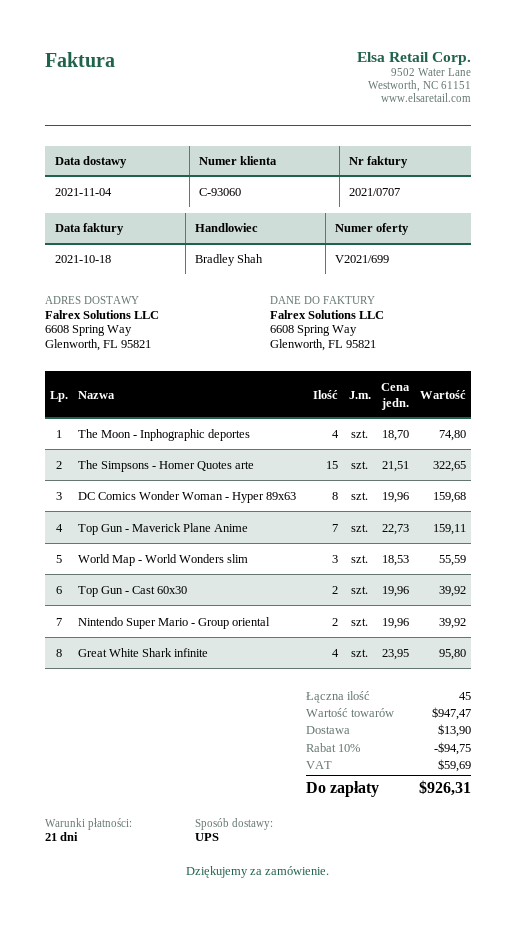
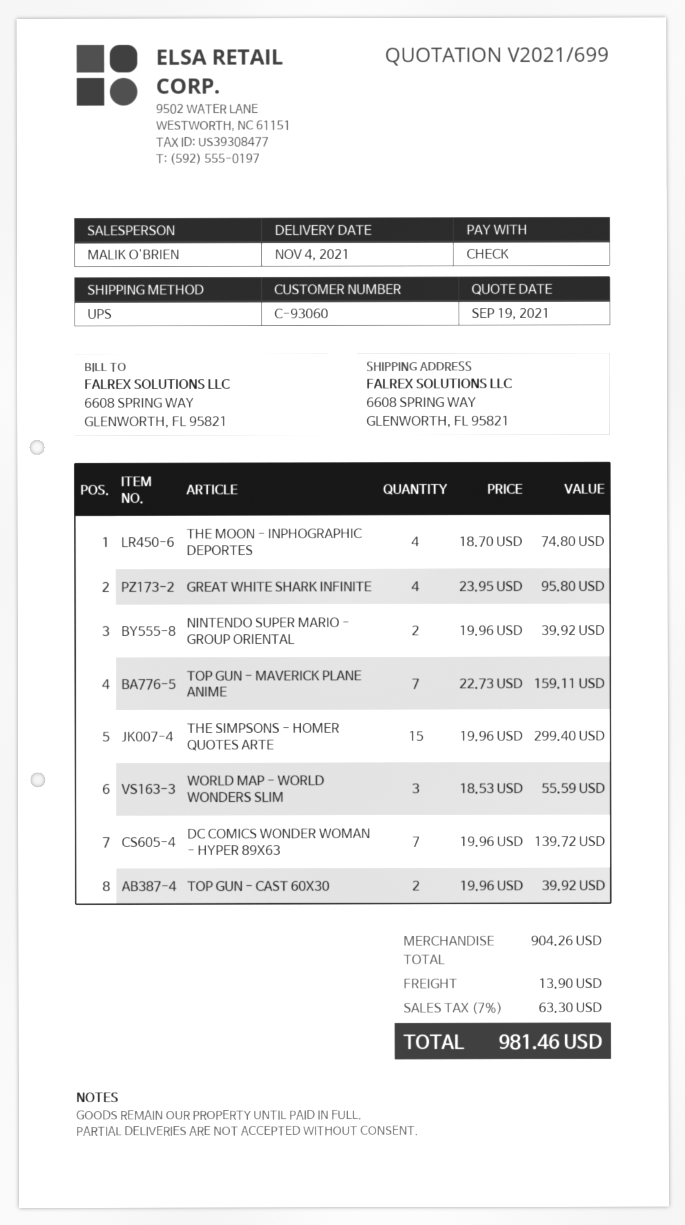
sales rep: Bradley Shah -> MALIK O'BRIEN
The Simpsons - Homer Quotes arte: 15 x 21.51 = 322.65 -> 15 x 19.96 = 299.40
DC Comics Wonder Woman - Hyper 89x63: 8 x 19.96 = 159.68 -> 7 x 19.96 = 139.72
subtotal: 947.47 -> 904.26
discount: 10% = 94.75 -> none
tax: 59.69 -> 63.30
total: 926.31 -> 981.46

